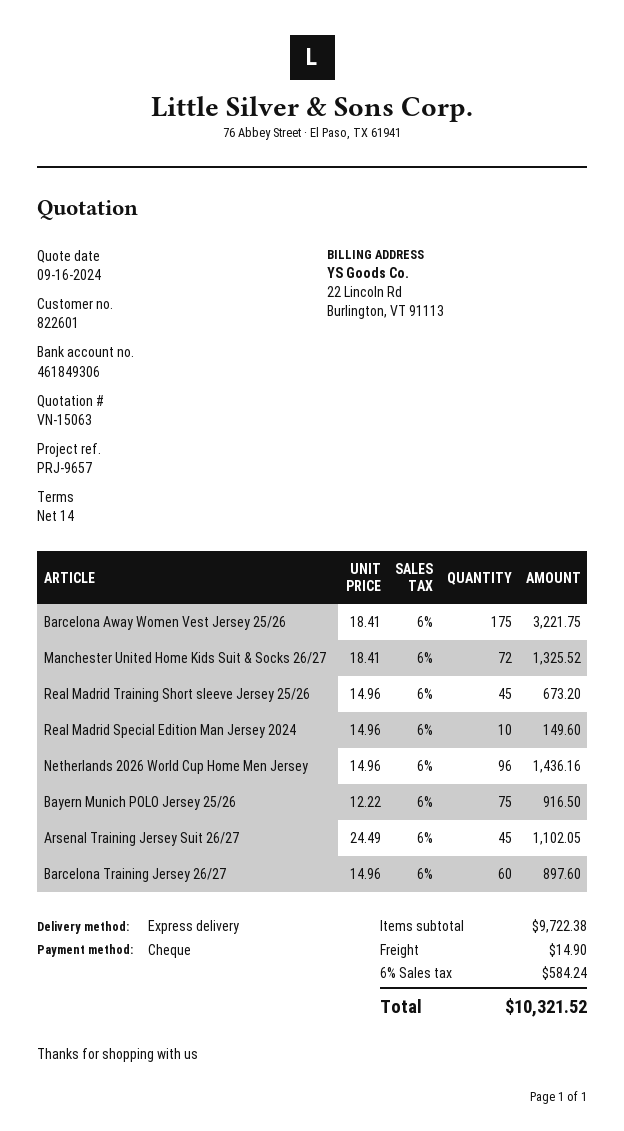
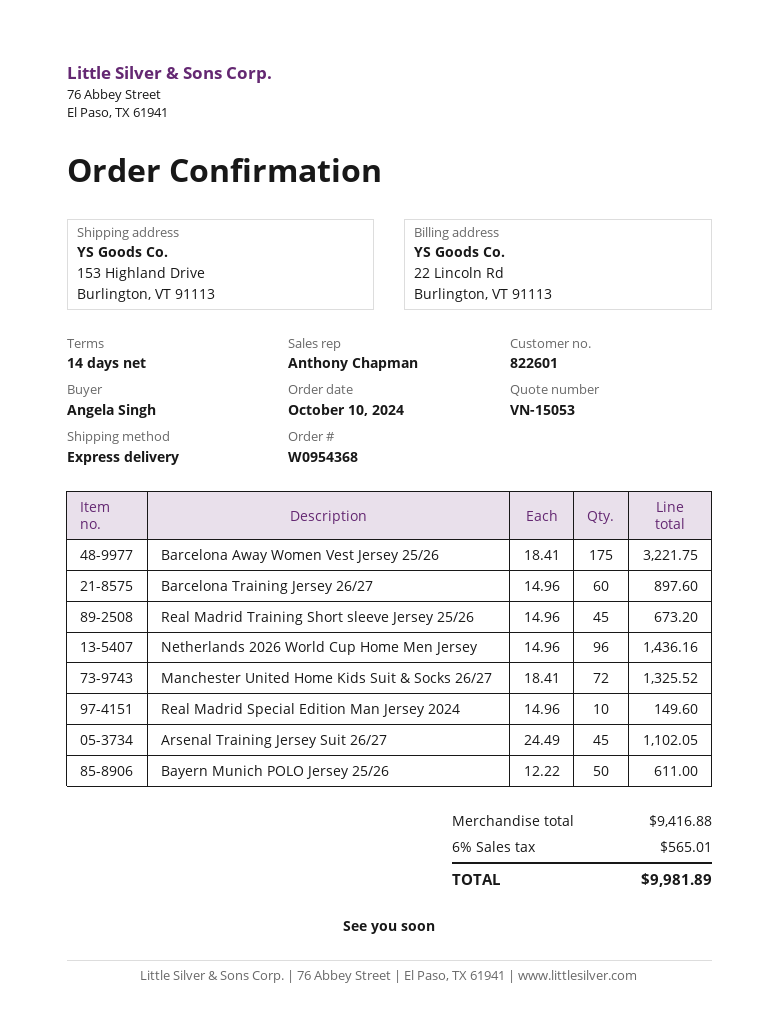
quote number: VN-15063 -> VN-15053
Bayern Munich POLO Jersey 25/26: 75 x 12.22 = 916.50 -> 50 x 12.22 = 611.00
subtotal: 9722.38 -> 9416.88
shipping: 14.90 -> none
tax: 6% = 584.24 -> 6% = 565.01
total: 10321.52 -> 9981.89

